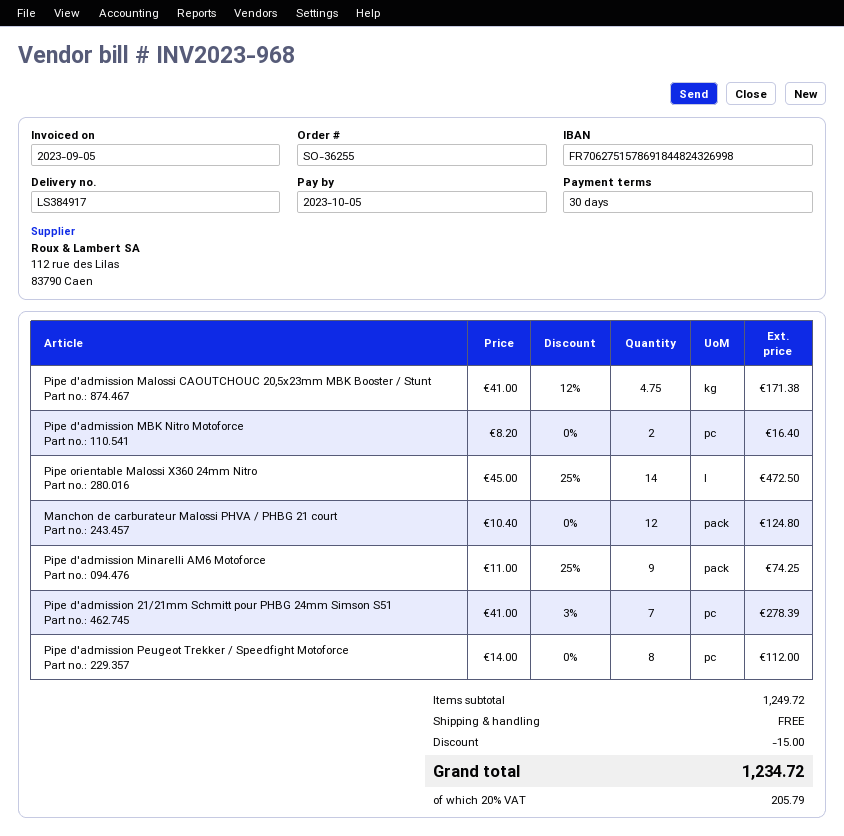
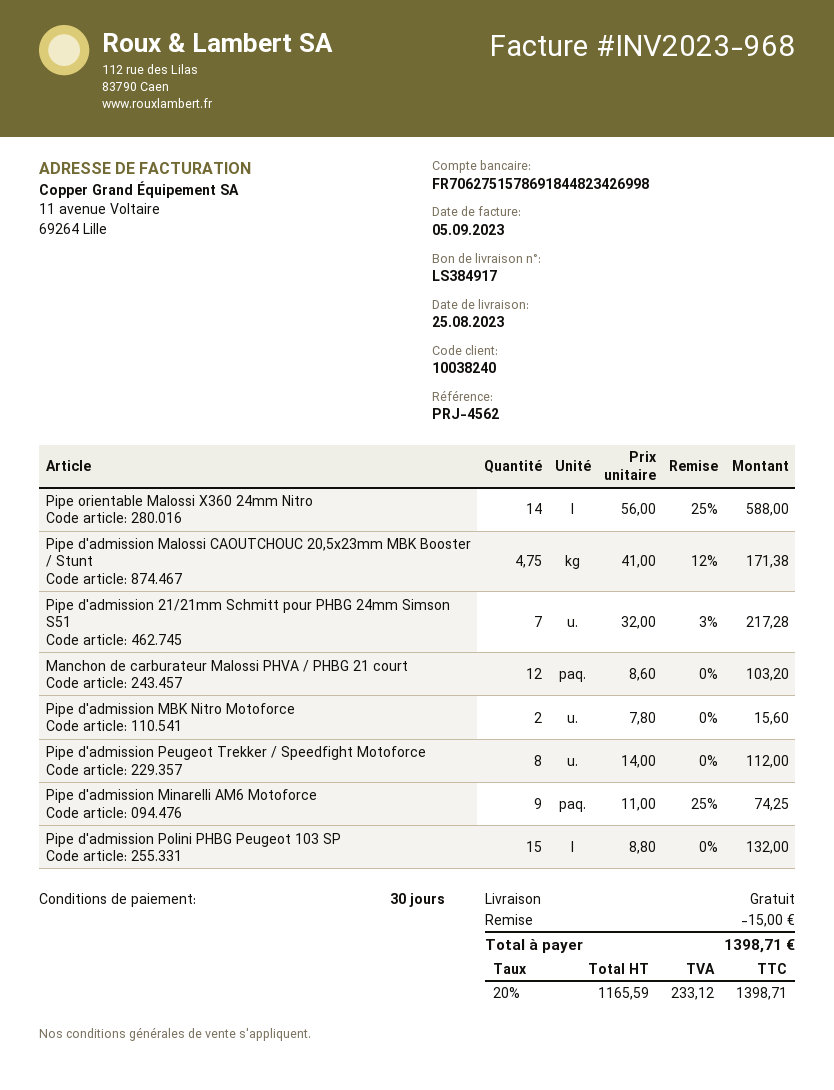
bank account: FR7062751578691844824326998 -> FR7062751578691844823426998
Pipe d'admission MBK Nitro Motoforce: 2 x 8.20 = 16.40 -> 2 x 7.80 = 15.60
Pipe orientable Malossi X360 24mm Nitro: 14 x 45.00 - 25% = 472.50 -> 14 x 56.00 - 25% = 588.00
Manchon de carburateur Malossi PHVA / PHBG 21 court: 12 x 10.40 = 124.80 -> 12 x 8.60 = 103.20
Pipe d'admission 21/21mm Schmitt pour PHBG 24mm Simson S51: 7 x 41.00 - 3% = 278.39 -> 7 x 32.00 - 3% = 217.28
Pipe d'admission Polini PHBG Peugeot 103 SP: none -> 15 x 8.80 = 132.00
tax: 20% = 205.79 -> 20% = 233.12
total: 1234.72 -> 1398.71

